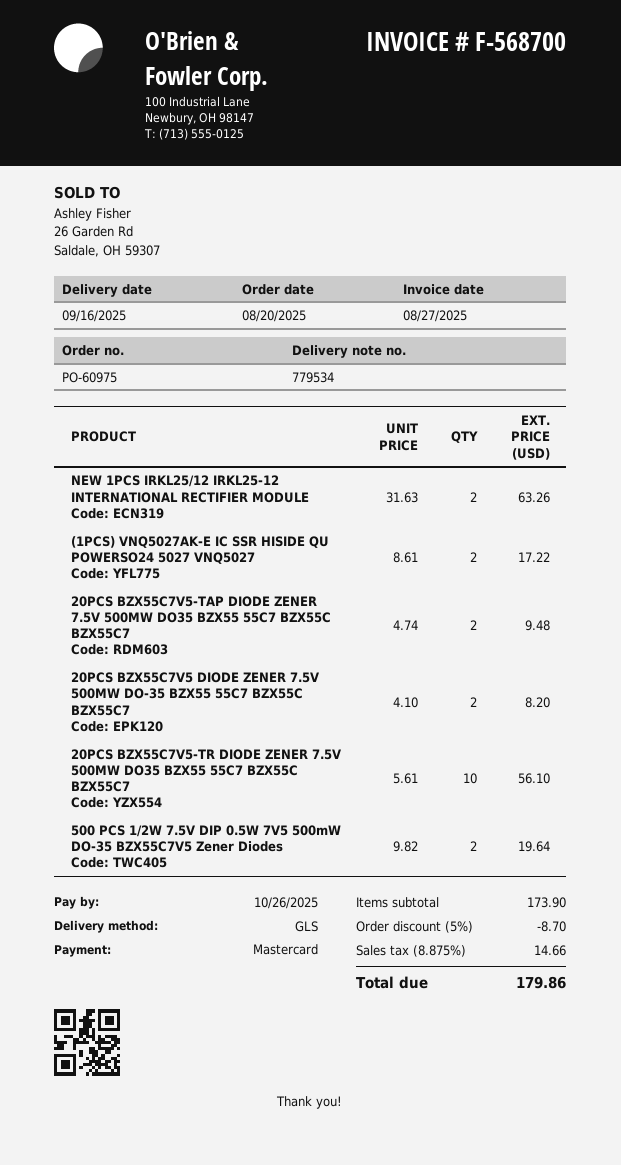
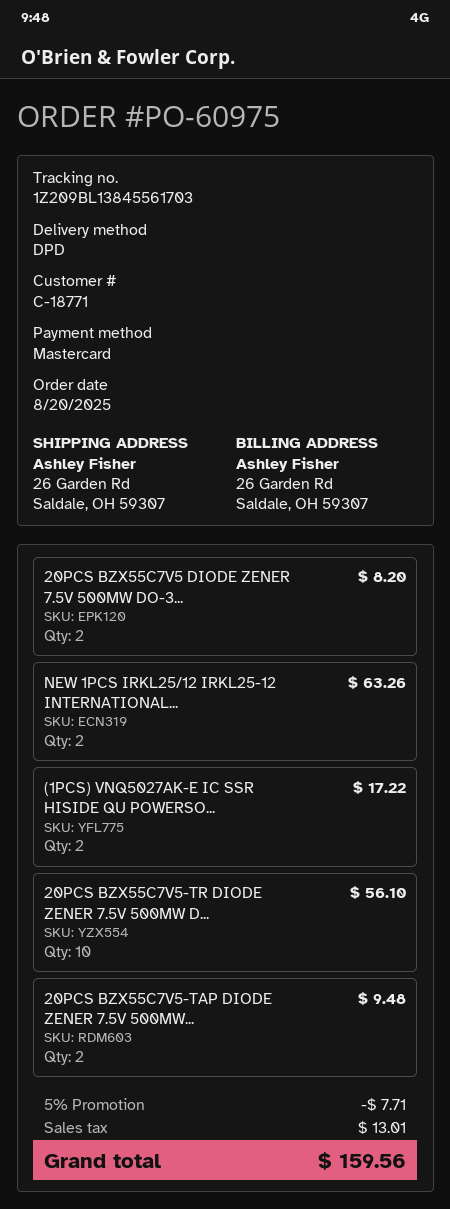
shipping method: GLS -> DPD
500 PCS 1/2W 7.5V DIP 0.5W 7V5 500mW DO-35 BZX55C7V5 Zener Diodes: 2 for 19.64 -> none
discount: 5% = 8.70 -> 5% = 7.71
tax: 14.66 -> 13.01
total: 179.86 -> 159.56

